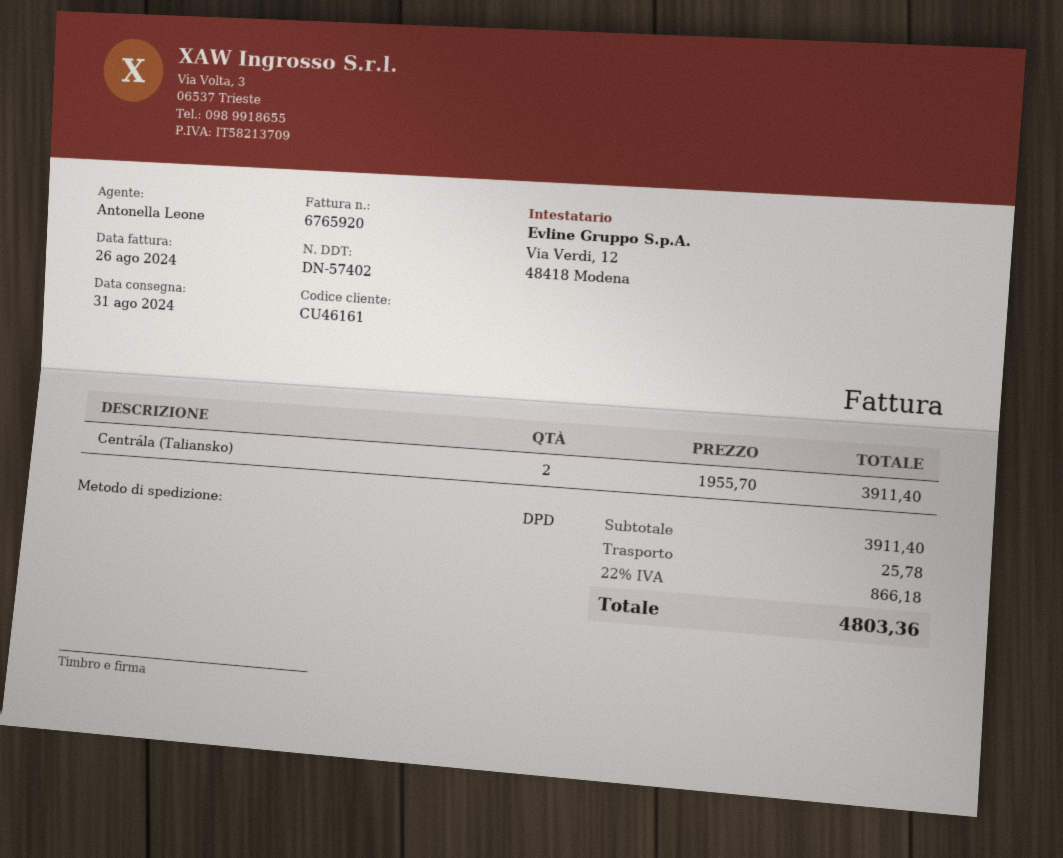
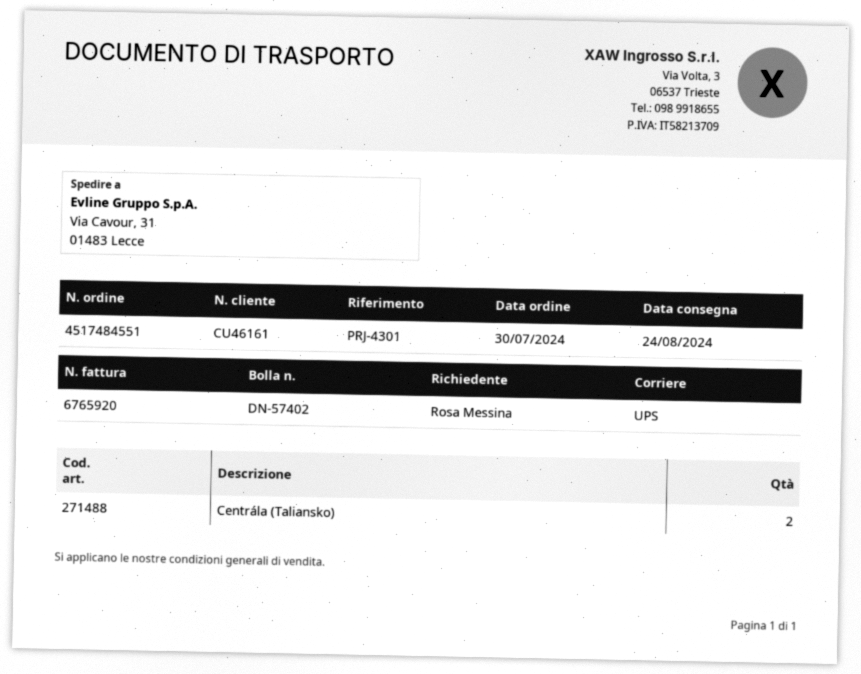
delivery date: 2024-08-31 -> 2024-08-24
shipping method: DPD -> UPS

